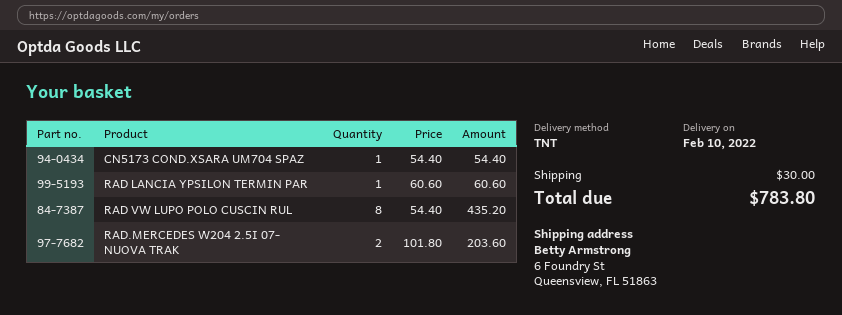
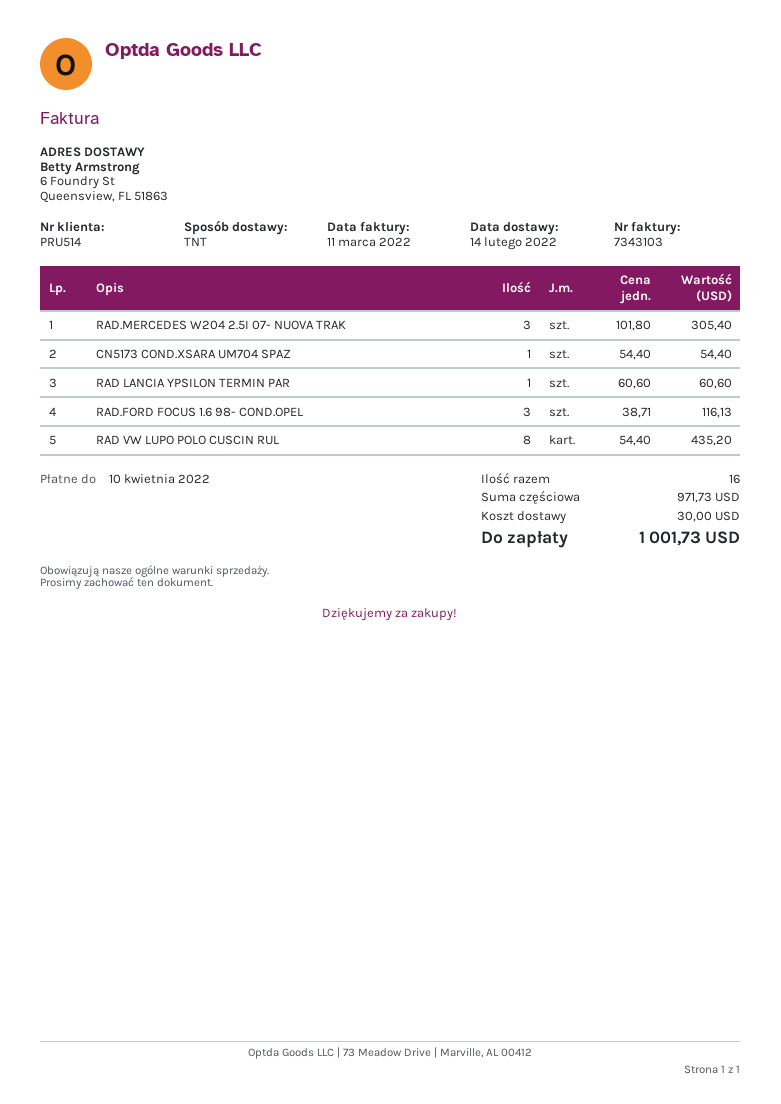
delivery date: 2022-02-10 -> 2022-02-14
RAD.MERCEDES W204 2.5I 07- NUOVA TRAK: 2 x 101.80 = 203.60 -> 3 x 101.80 = 305.40
RAD.FORD FOCUS 1.6 98- COND.OPEL: none -> 3 x 38.71 = 116.13
total: 783.80 -> 1001.73

